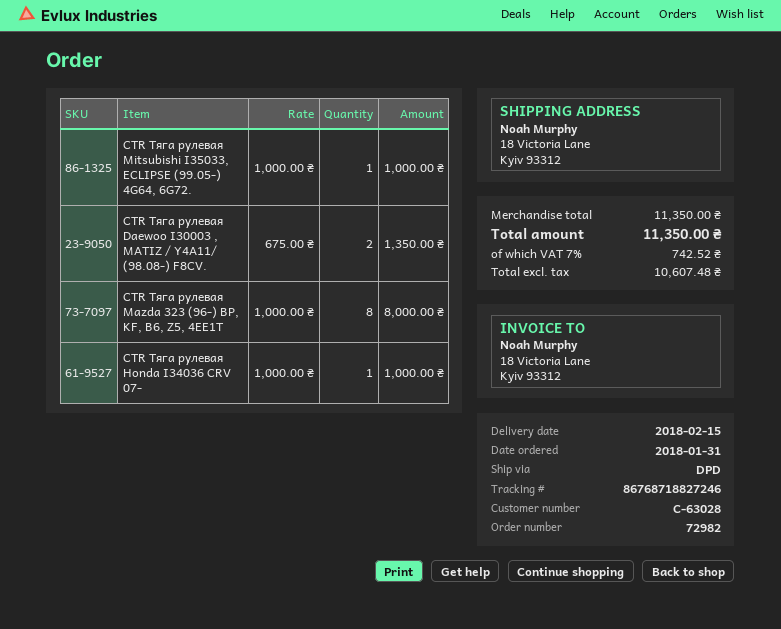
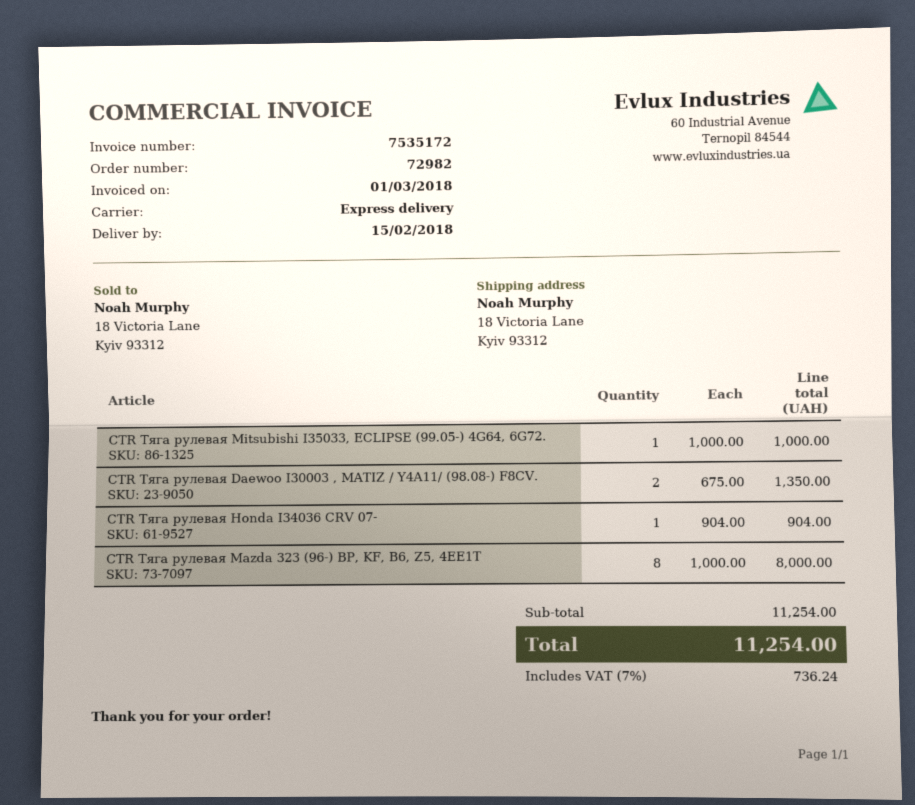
shipping method: DPD -> express
CTR Тяга рулевая Honda I34036 CRV 07-: 1 x 1000.00 = 1000.00 -> 1 x 904.00 = 904.00
subtotal: 11350.00 -> 11254.00
tax: 7% = 742.52 -> 7% = 736.24
total: 11350.00 -> 11254.00

